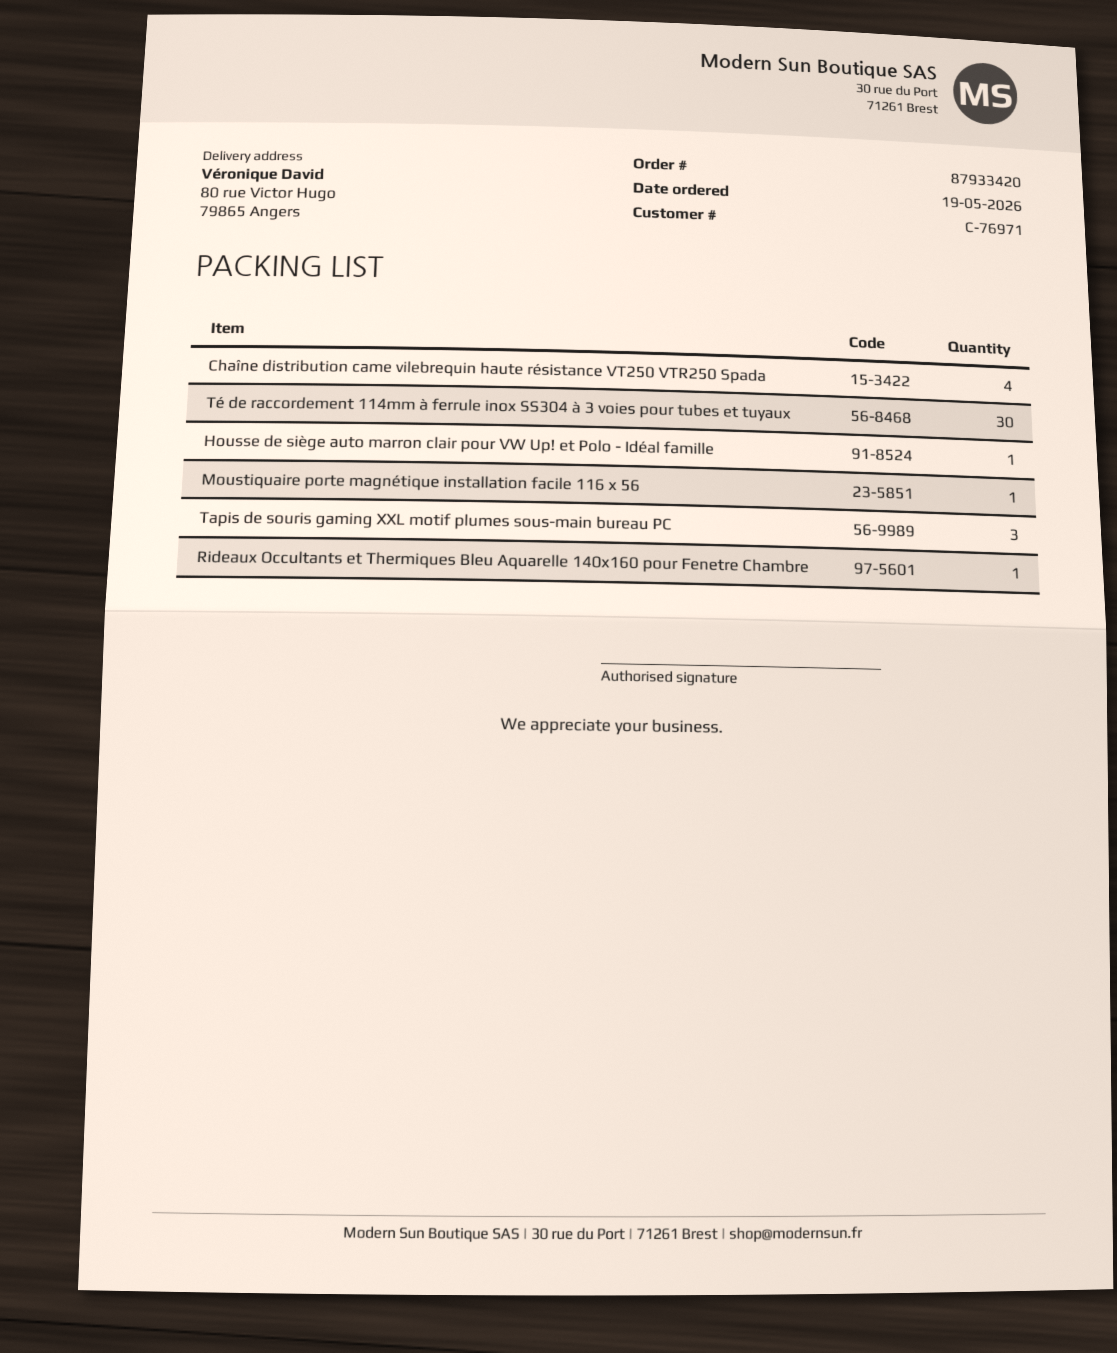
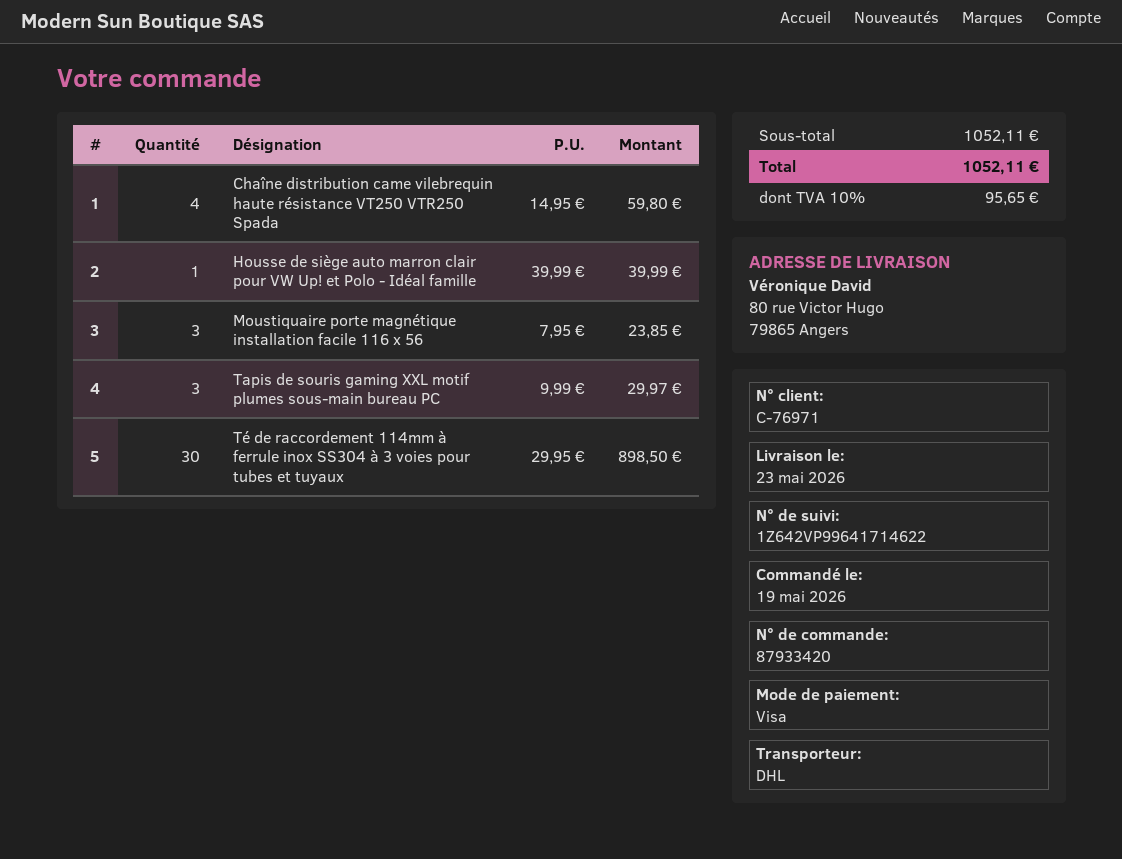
Moustiquaire porte magnétique installation facile 116 x 56: 1 -> 3
Rideaux Occultants et Thermiques Bleu Aquarelle 140x160 pour Fenetre Chambre: 1 -> none

